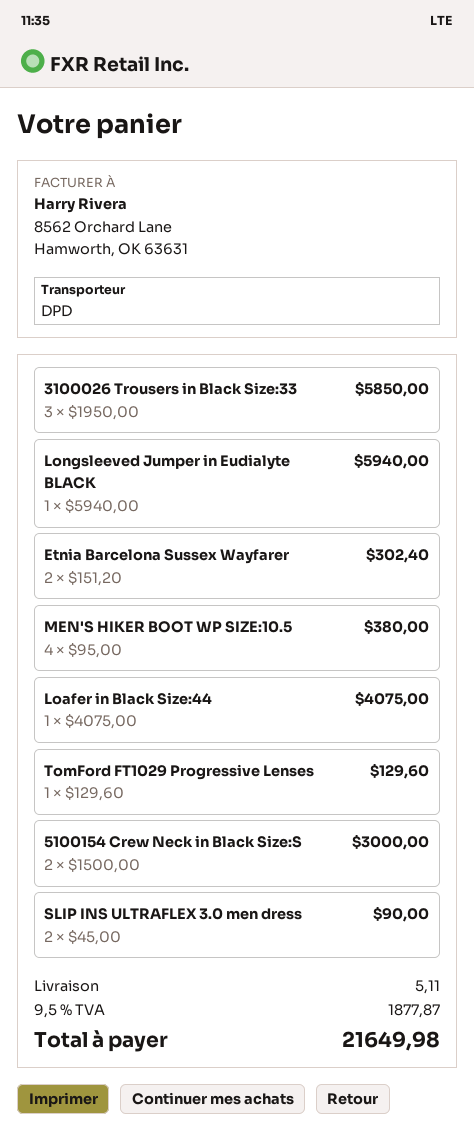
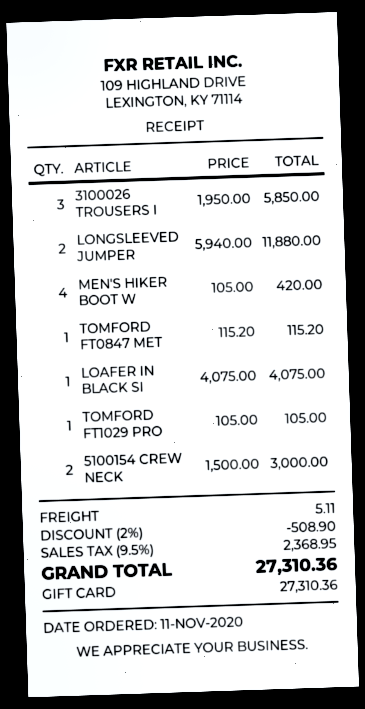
Longsleeved Jumper in Eudialyte BLACK: 1 x 5940.00 = 5940.00 -> 2 x 5940.00 = 11880.00
Etnia Barcelona Sussex Wayfarer: 2 x 151.20 = 302.40 -> none
MEN'S HIKER BOOT WP SIZE:10.5: 4 x 95.00 = 380.00 -> 4 x 105.00 = 420.00
TomFord FT1029 Progressive Lenses: 1 x 129.60 = 129.60 -> 1 x 105.00 = 105.00
SLIP INS ULTRAFLEX 3.0 men dress: 2 x 45.00 = 90.00 -> none
TOMFORD FT0847 MET: none -> 1 x 115.20 = 115.20
discount: none -> 2% = 508.90
tax: 9.5% = 1877.87 -> 9.5% = 2368.95
total: 21649.98 -> 27310.36

